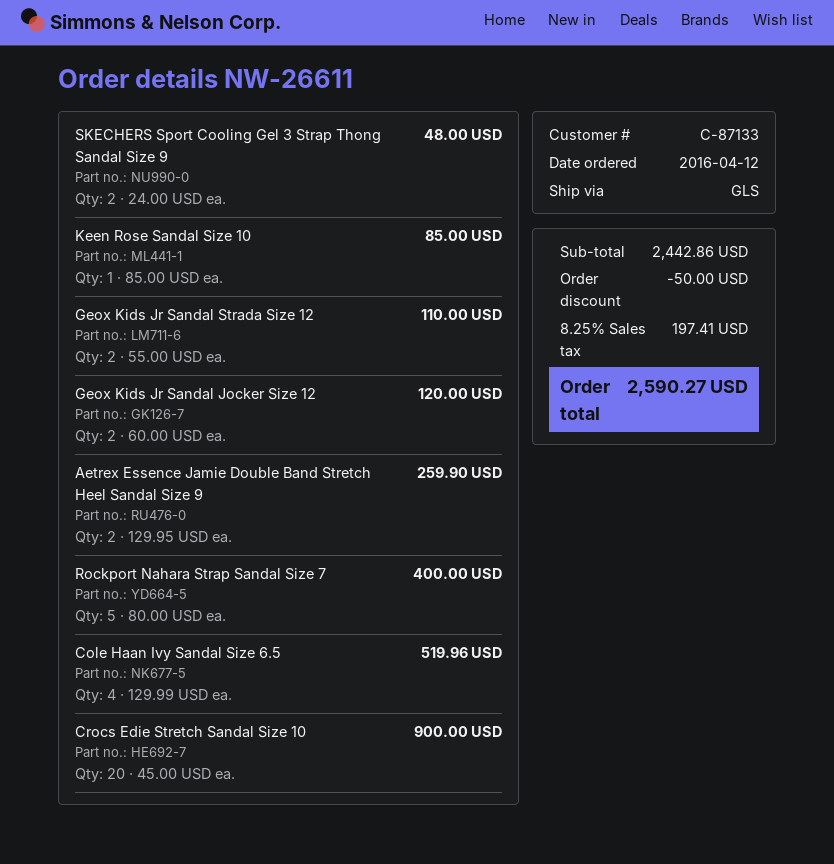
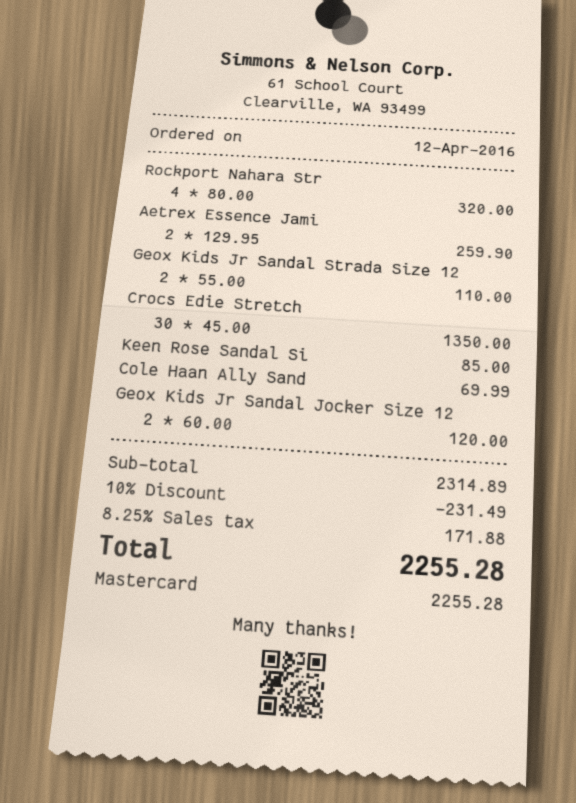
SKECHERS Sport Cooling Gel 3 Strap Thong Sandal Size 9: 2 x 24.00 = 48.00 -> none
Rockport Nahara Strap Sandal Size 7: 5 x 80.00 = 400.00 -> 4 x 80.00 = 320.00
Cole Haan Ivy Sandal Size 6.5: 4 x 129.99 = 519.96 -> none
Crocs Edie Stretch Sandal Size 10: 20 x 45.00 = 900.00 -> 30 x 45.00 = 1350.00
Cole Haan Ally Sand: none -> 1 x 69.99 = 69.99
subtotal: 2442.86 -> 2314.89
discount: 50.00 -> 231.49
tax: 8.25% = 197.41 -> 8.25% = 171.88
total: 2590.27 -> 2255.28

